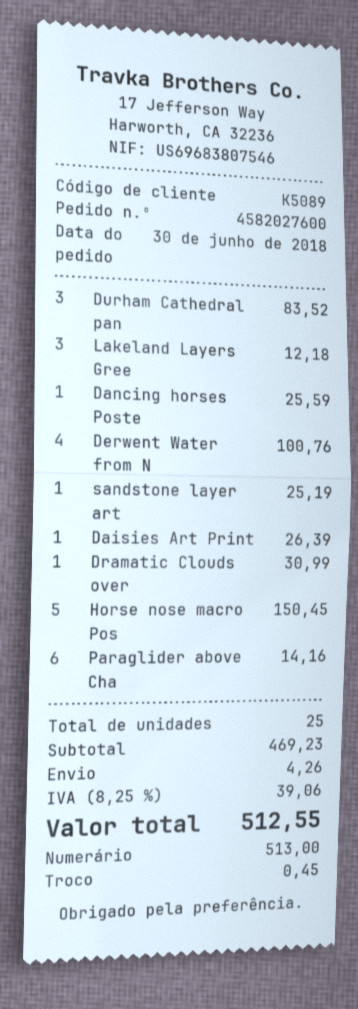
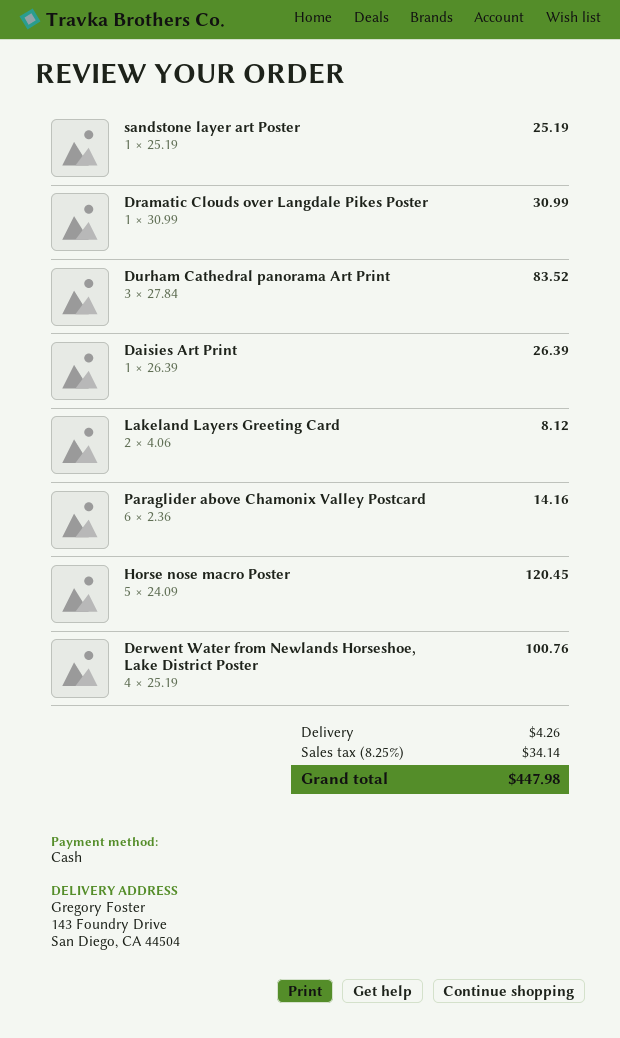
Lakeland Layers Gree: 3 for 12.18 -> 2 for 8.12
Dancing horses Poste: 1 for 25.59 -> none
Horse nose macro Pos: 5 for 150.45 -> 5 for 120.45
tax: 8.25% = 39.06 -> 8.25% = 34.14
total: 512.55 -> 447.98

